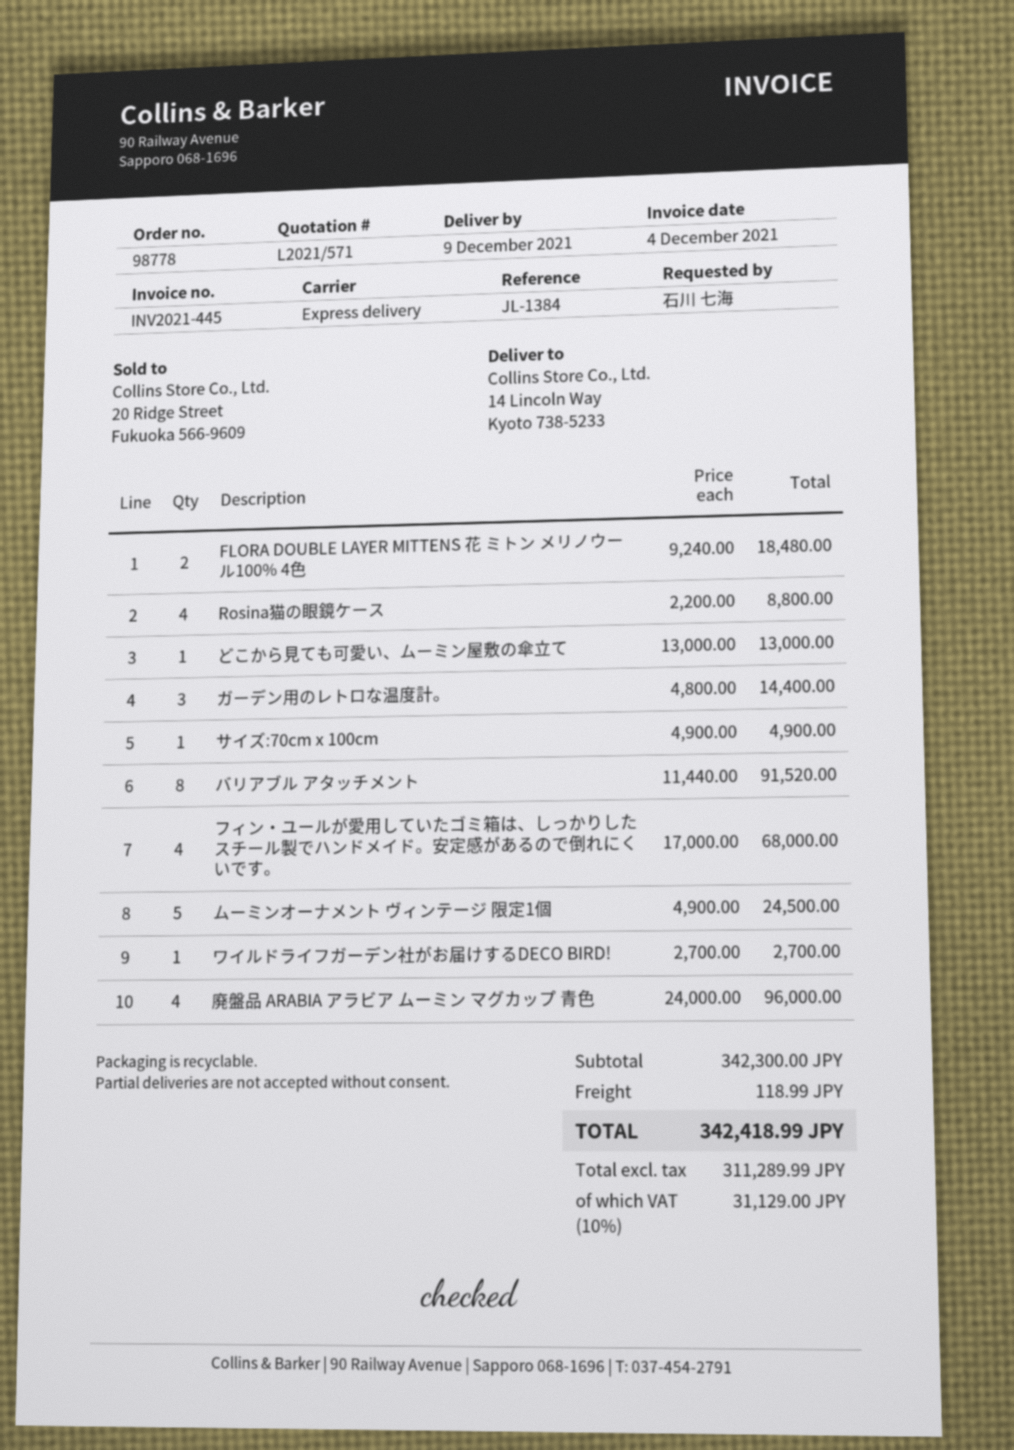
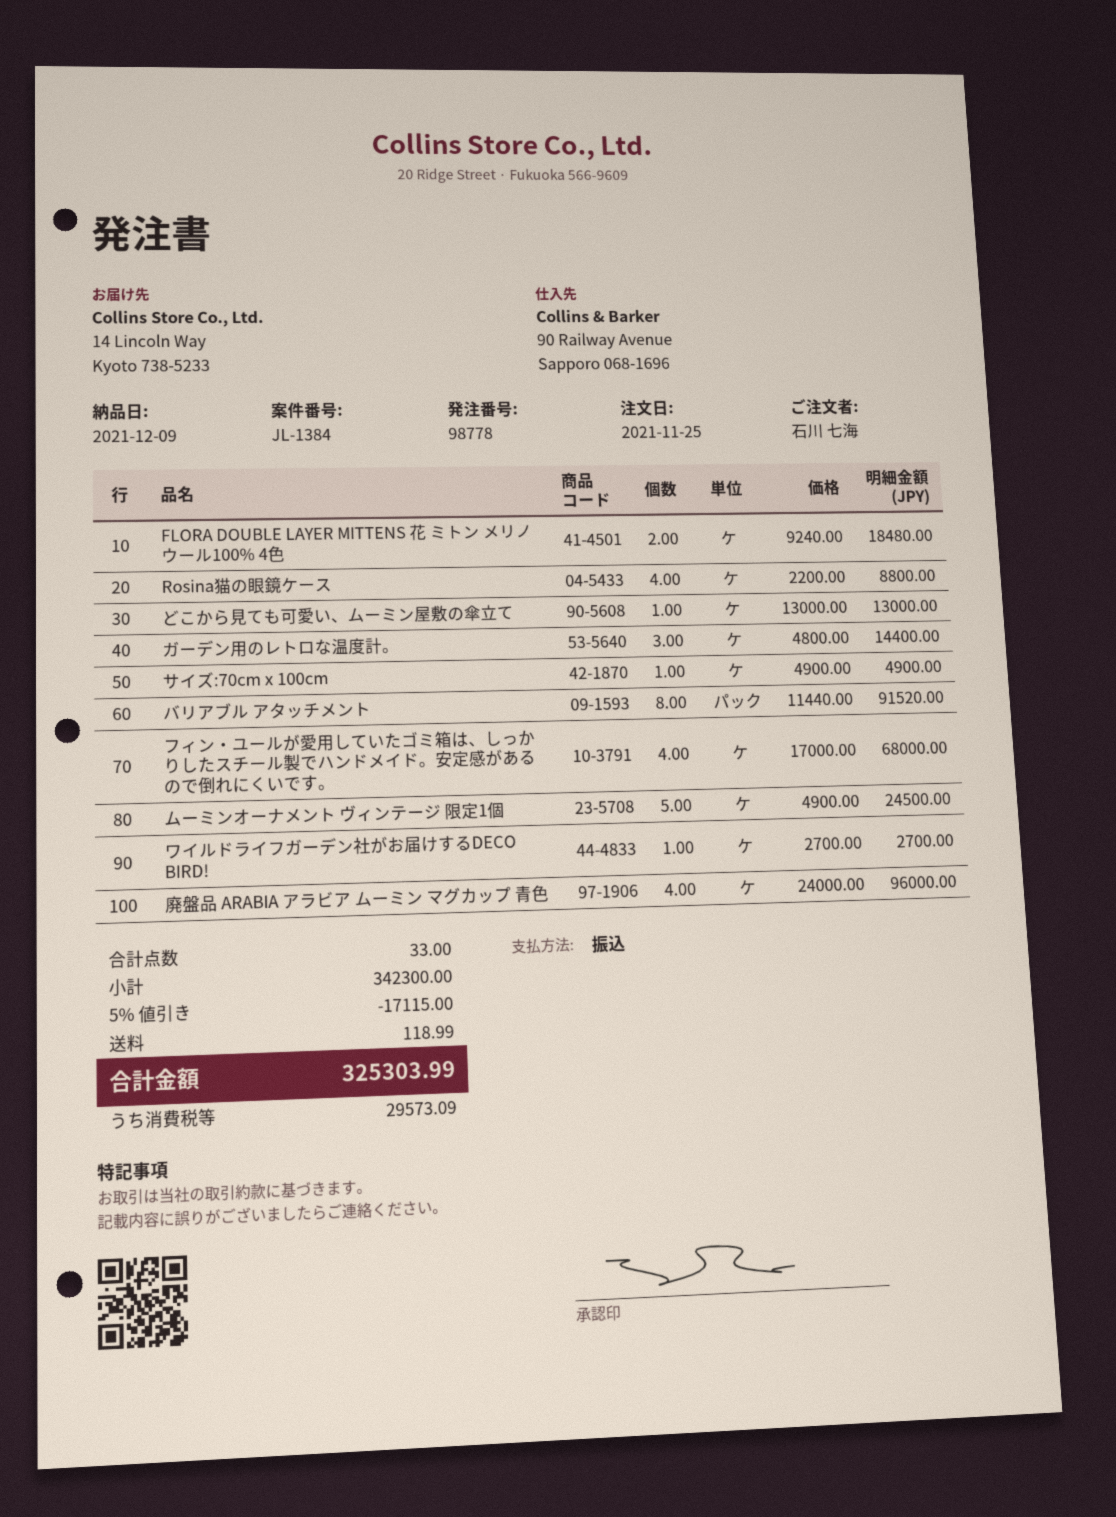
discount: none -> 5% = 17115.00
tax: 31129.00 -> 29573.09
total: 342418.99 -> 325303.99

